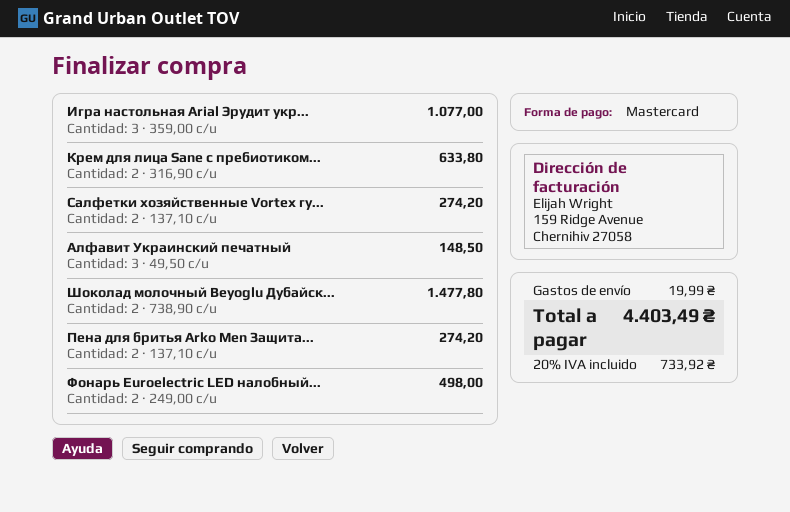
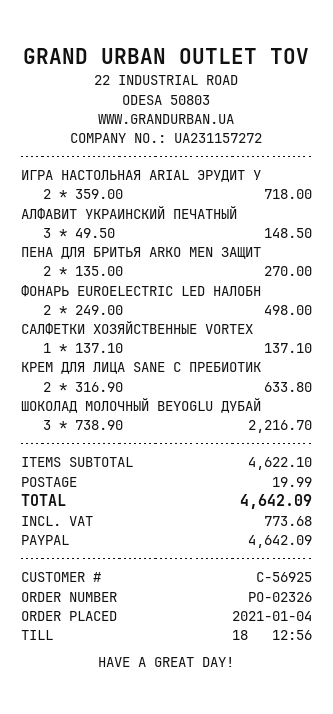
payment method: Mastercard -> PayPal
Игра настольная Arial Эрудит укр...: 3 x 359.00 = 1077.00 -> 2 x 359.00 = 718.00
Салфетки хозяйственные Vortex гу...: 2 x 137.10 = 274.20 -> 1 x 137.10 = 137.10
Шоколад молочный Beyoglu Дубайск...: 2 x 738.90 = 1477.80 -> 3 x 738.90 = 2216.70
Пена для бритья Arko Men Защита...: 2 x 137.10 = 274.20 -> 2 x 135.00 = 270.00
tax: 733.92 -> 773.68
total: 4403.49 -> 4642.09

